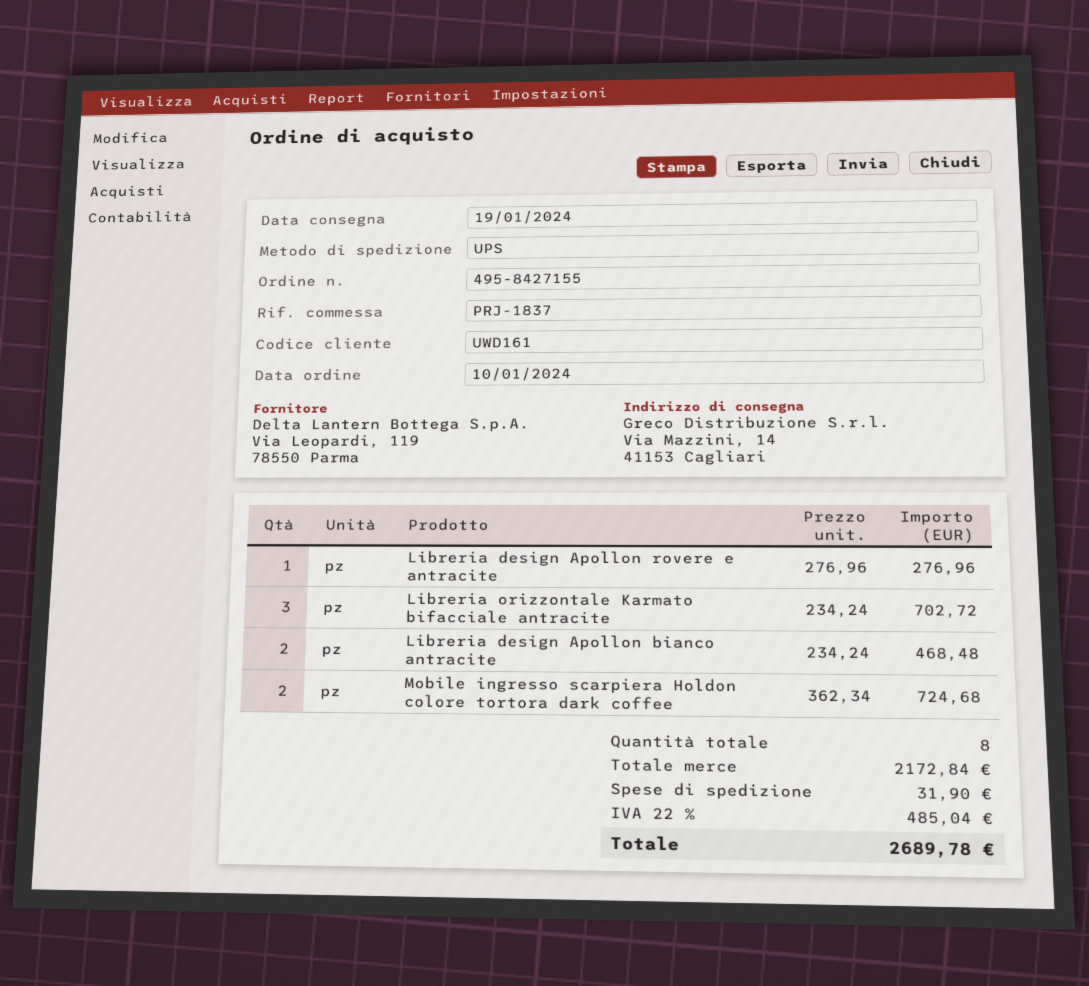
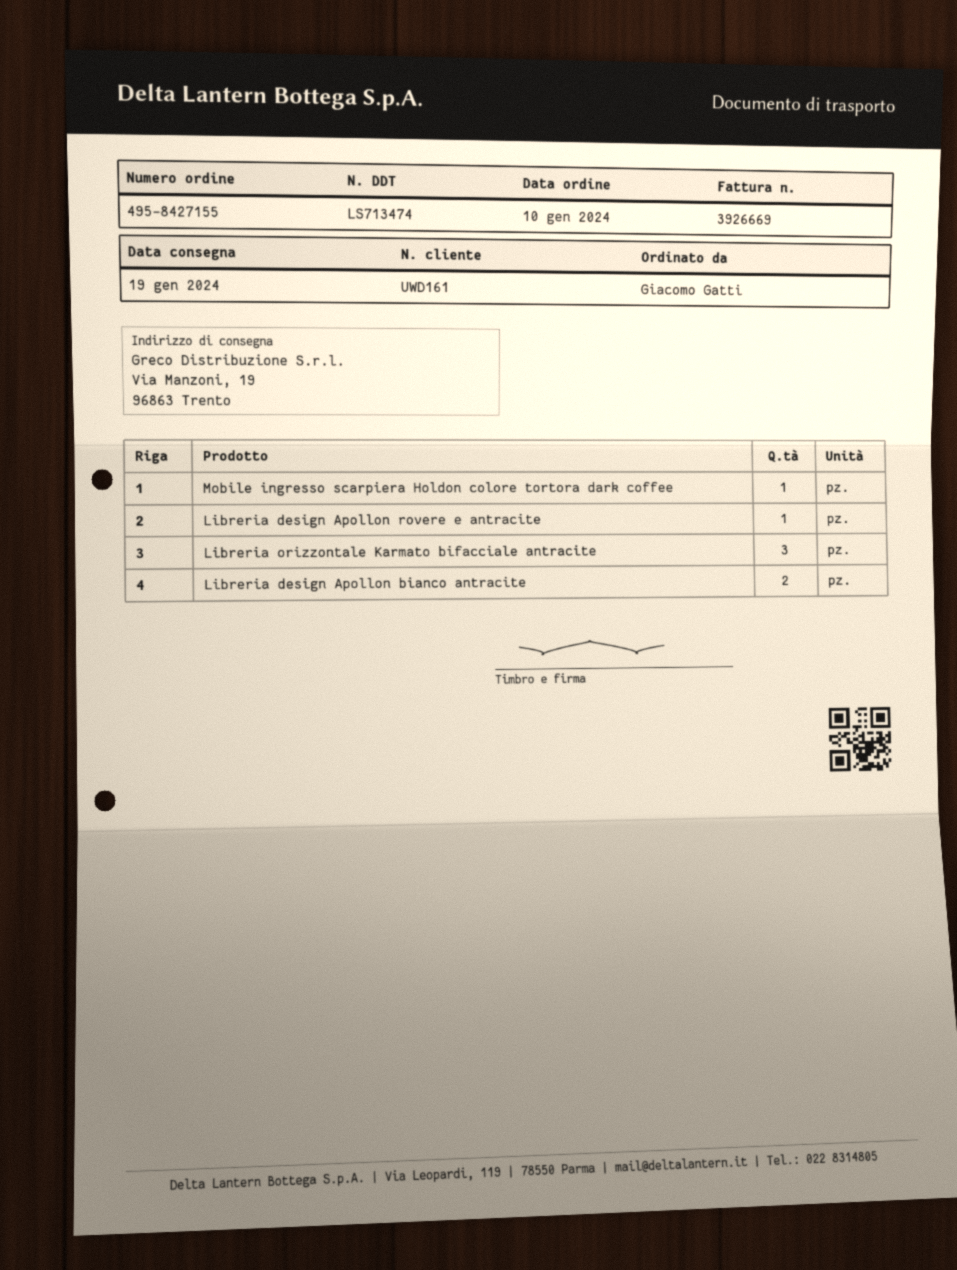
ship to: Via Mazzini, 14, 41153 Cagliari -> Via Manzoni, 19, 96863 Trento
Mobile ingresso scarpiera Holdon colore tortora dark coffee: 2 -> 1

